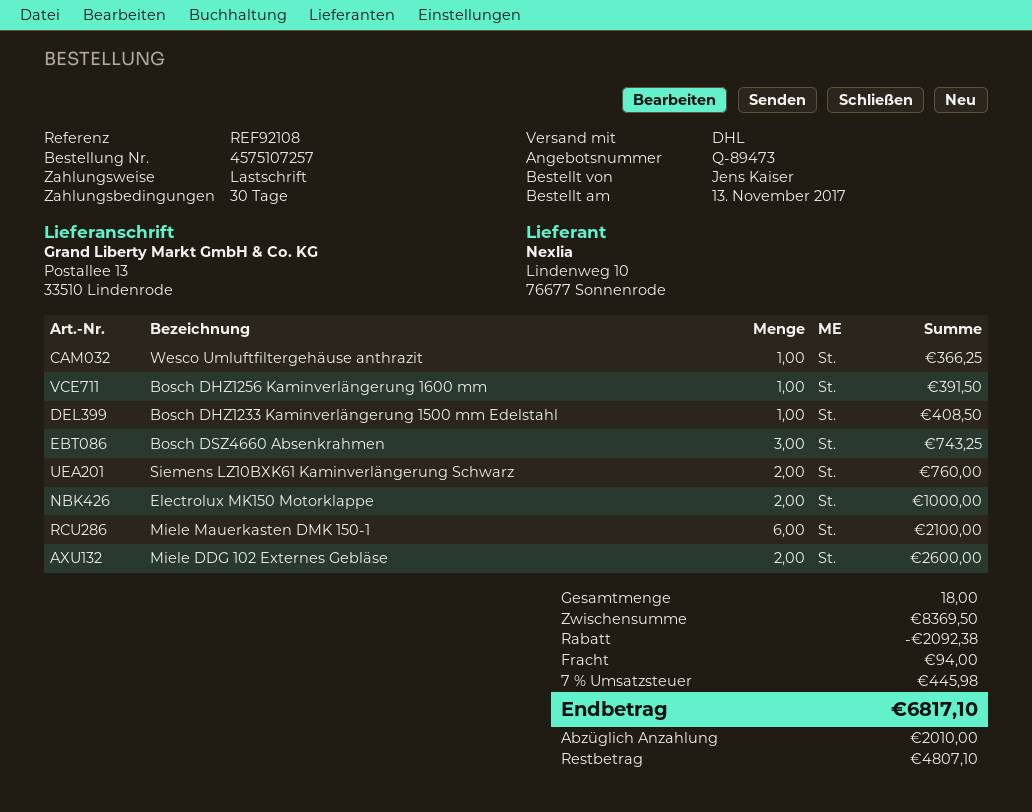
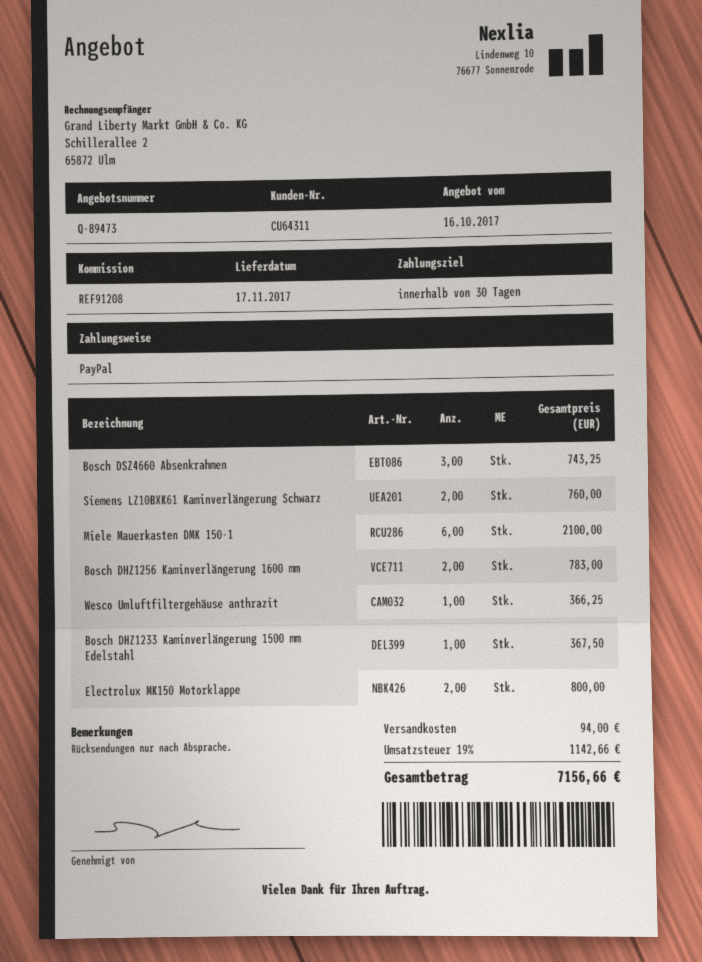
reference: REF92108 -> REF91208
payment method: direct debit -> PayPal
Bosch DHZ1256 Kaminverlängerung 1600 mm: 1 for 391.50 -> 2 for 783.00
Bosch DHZ1233 Kaminverlängerung 1500 mm Edelstahl: 1 for 408.50 -> 1 for 367.50
Electrolux MK150 Motorklappe: 2 for 1000.00 -> 2 for 800.00
Miele DDG 102 Externes Gebläse: 2 for 2600.00 -> none
discount: 2092.38 -> none
tax: 7% = 445.98 -> 19% = 1142.66
total: 6817.10 -> 7156.66

